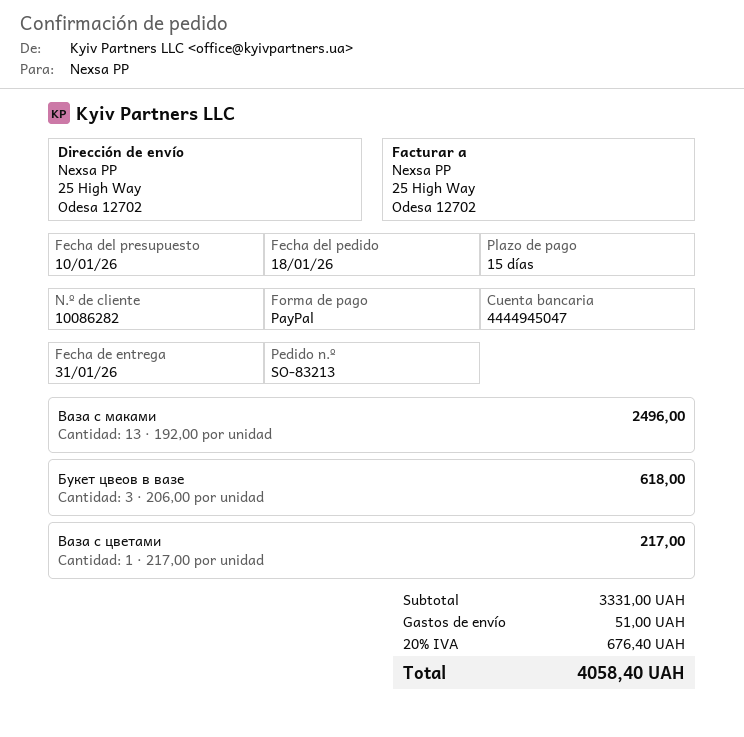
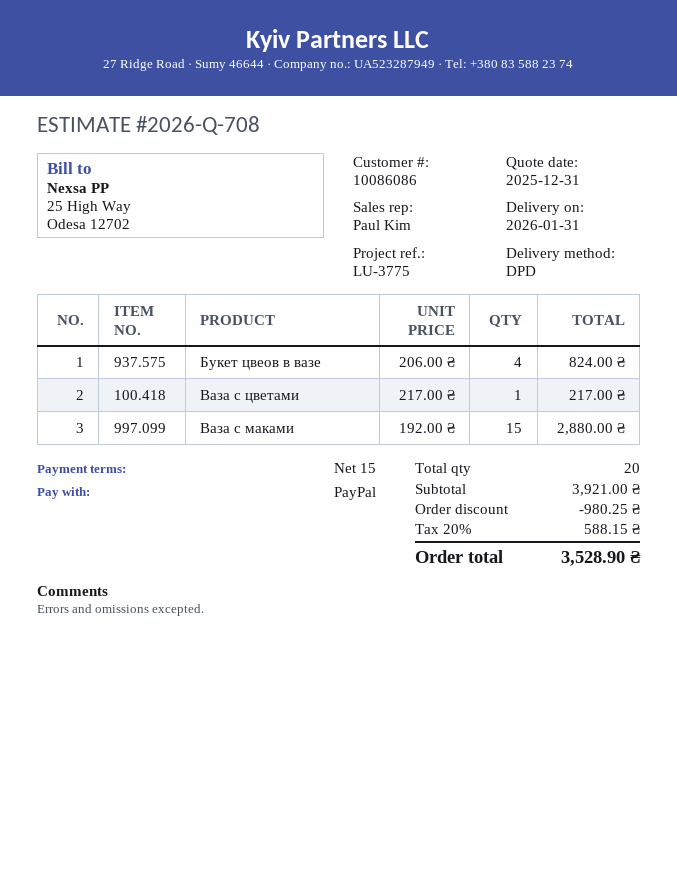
quote date: 2026-01-10 -> 2025-12-31
customer number: 10086282 -> 10086086
Ваза с маками: 13 x 192.00 = 2496.00 -> 15 x 192.00 = 2880.00
Букет цвеов в вазе: 3 x 206.00 = 618.00 -> 4 x 206.00 = 824.00
subtotal: 3331.00 -> 3921.00
discount: none -> 980.25
shipping: 51.00 -> none
tax: 20% = 676.40 -> 20% = 588.15
total: 4058.40 -> 3528.90

